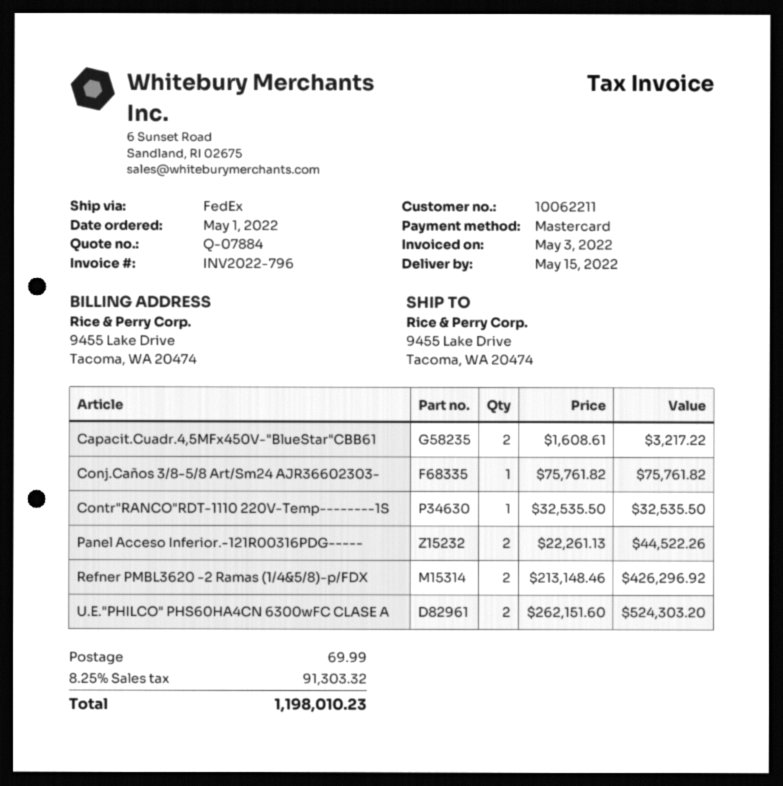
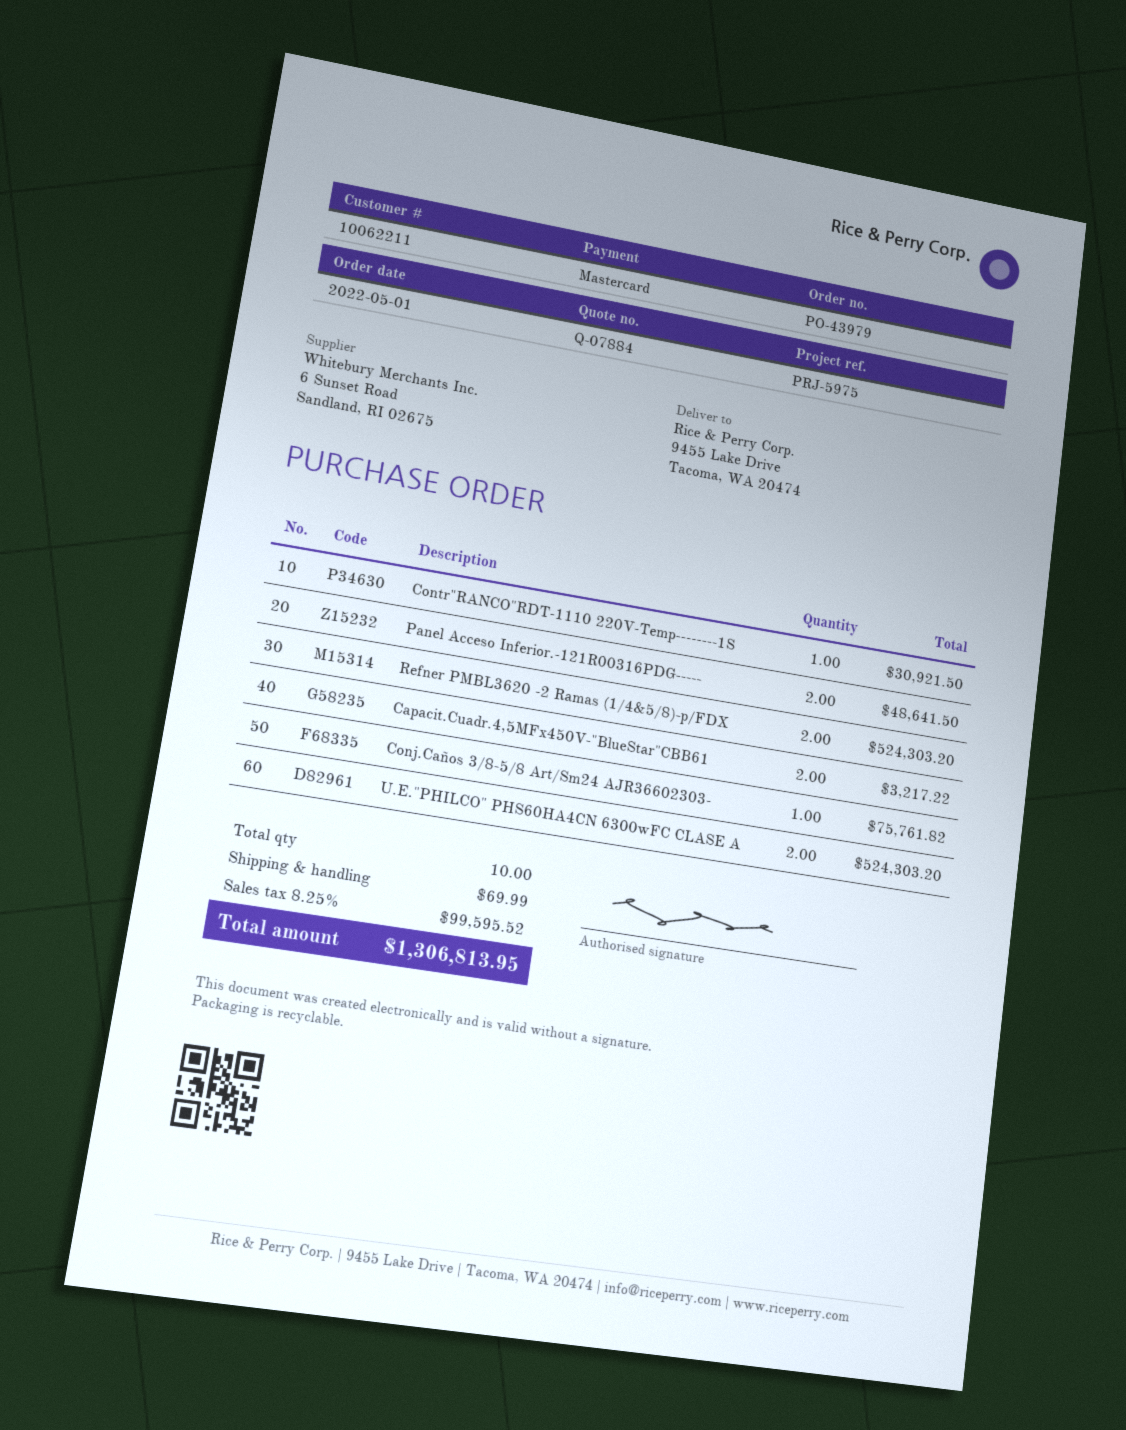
Contr"RANCO"RDT-1110 220V-Temp--------1S: 1 for 32535.50 -> 1 for 30921.50
Panel Acceso Inferior.-121R00316PDG-----: 2 for 44522.26 -> 2 for 48641.50
Refner PMBL3620 -2 Ramas (1/4&5/8)-p/FDX: 2 for 426296.92 -> 2 for 524303.20
tax: 8.25% = 91303.32 -> 8.25% = 99595.52
total: 1198010.23 -> 1306813.95

